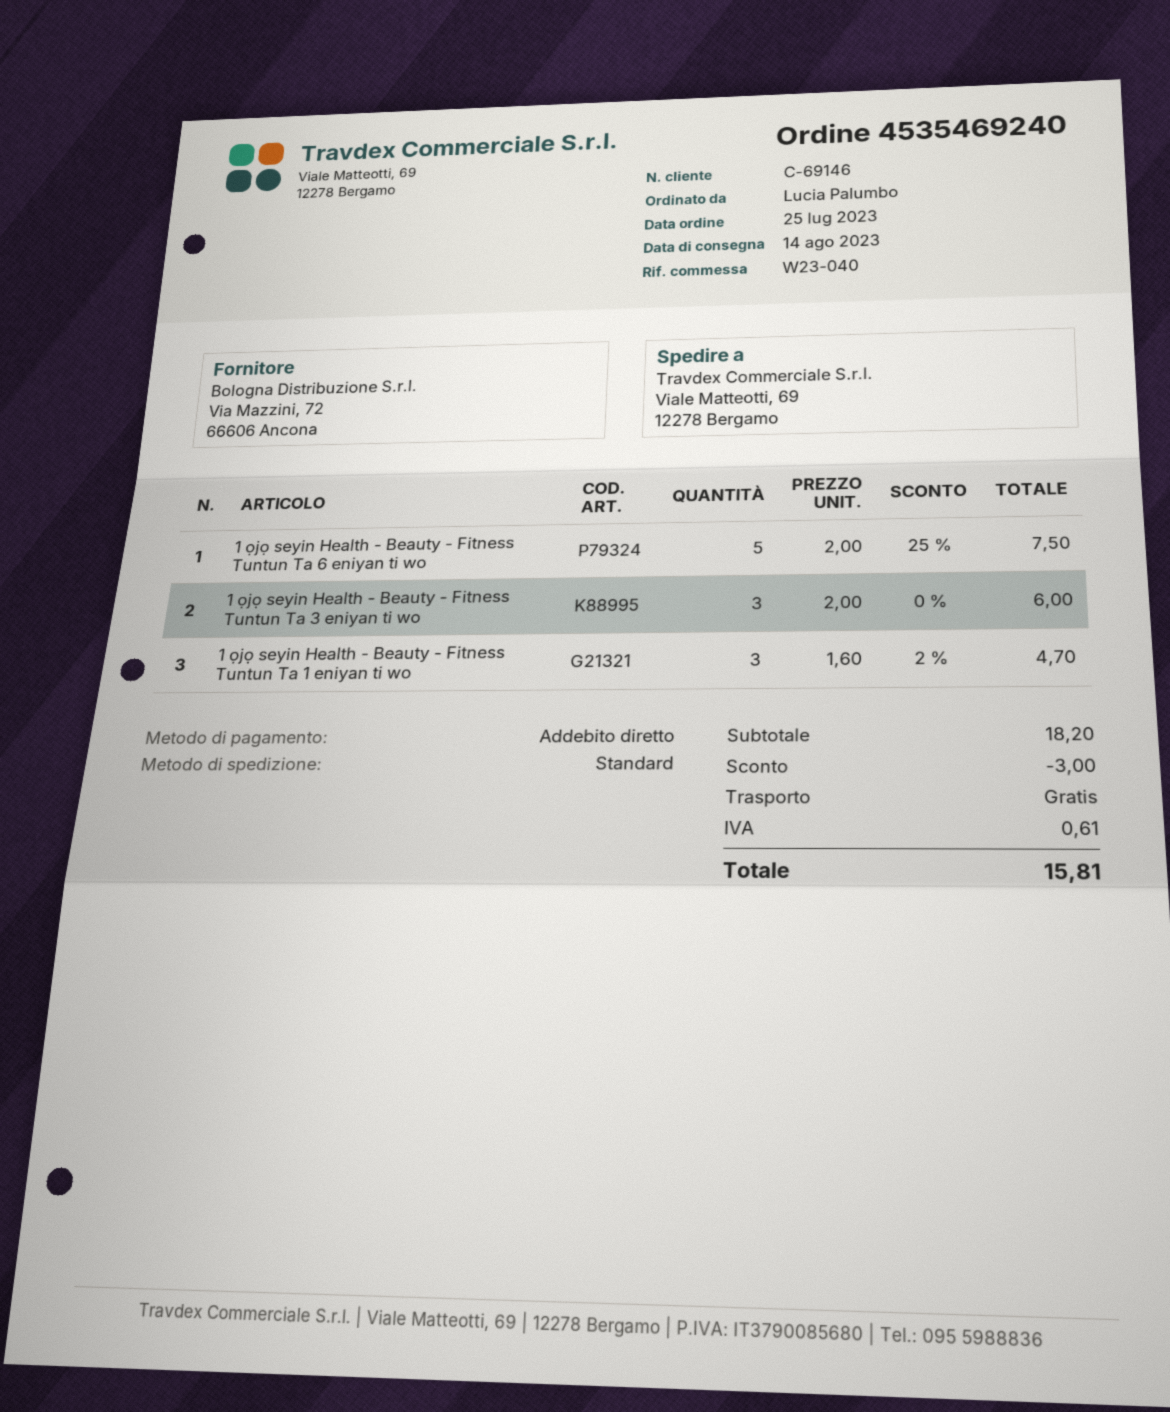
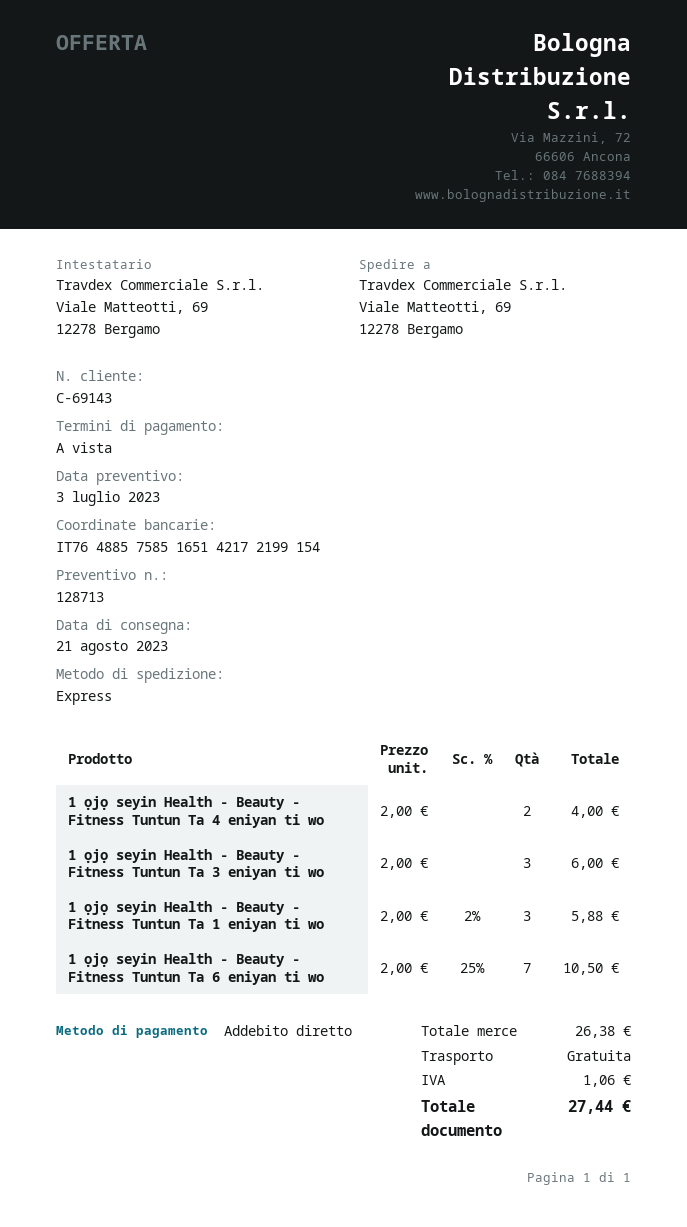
delivery date: 2023-08-14 -> 2023-08-21
customer number: C-69146 -> C-69143
shipping method: standard -> express
1 ọjọ seyin Health - Beauty - Fitness Tuntun Ta 6 eniyan ti wo: 5 x 2.00 - 25% = 7.50 -> 7 x 2.00 - 25% = 10.50
1 ọjọ seyin Health - Beauty - Fitness Tuntun Ta 1 eniyan ti wo: 3 x 1.60 - 2% = 4.70 -> 3 x 2.00 - 2% = 5.88
1 ọjọ seyin Health - Beauty - Fitness Tuntun Ta 4 eniyan ti wo: none -> 2 x 2.00 = 4.00
subtotal: 18.20 -> 26.38
discount: 3.00 -> none
tax: 0.61 -> 1.06
total: 15.81 -> 27.44

